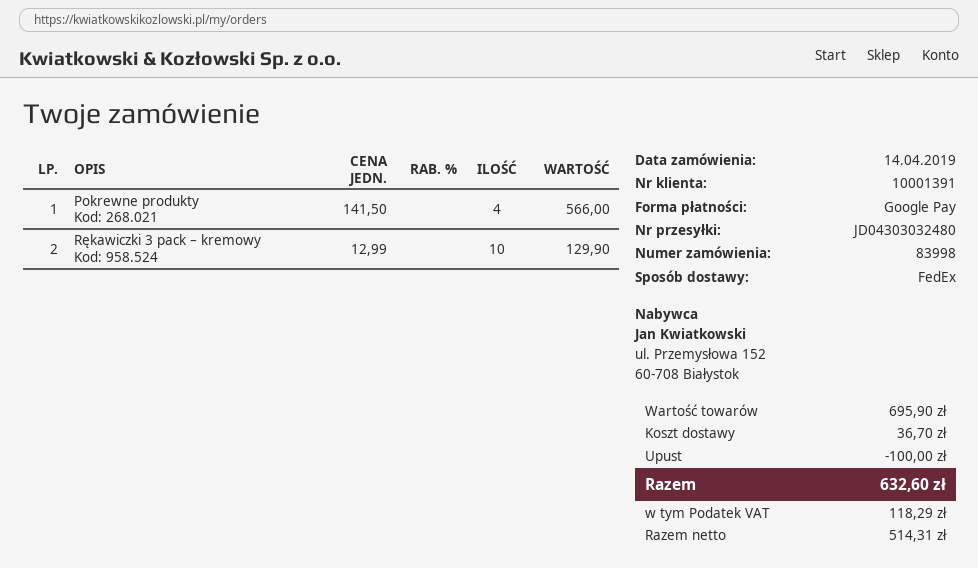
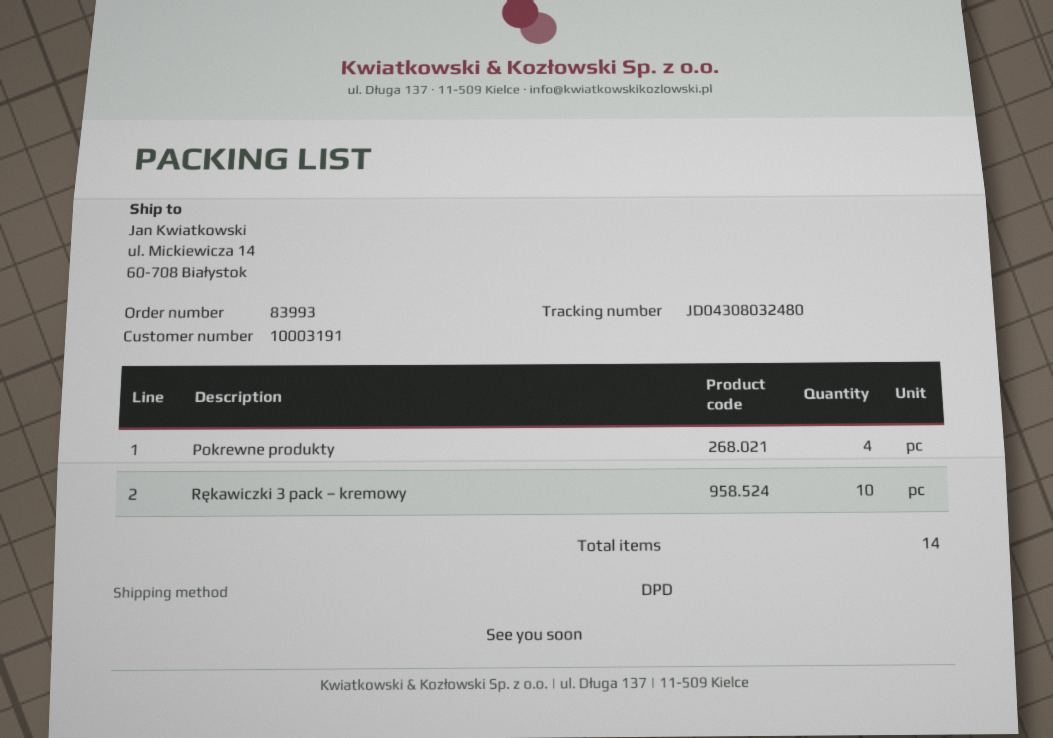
order number: 83998 -> 83993
customer number: 10001391 -> 10003191
shipping method: FedEx -> DPD
tracking number: JD04303032480 -> JD04308032480

